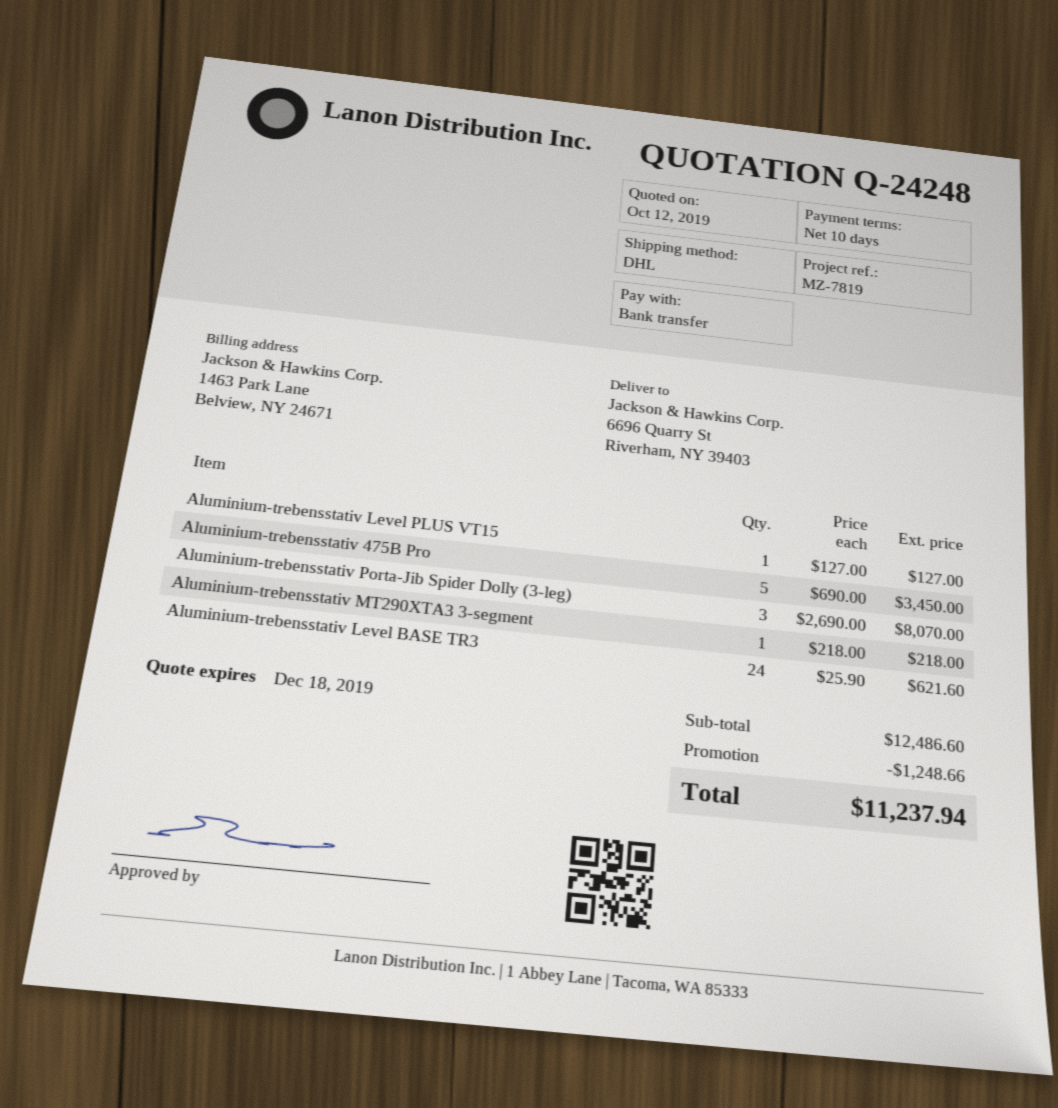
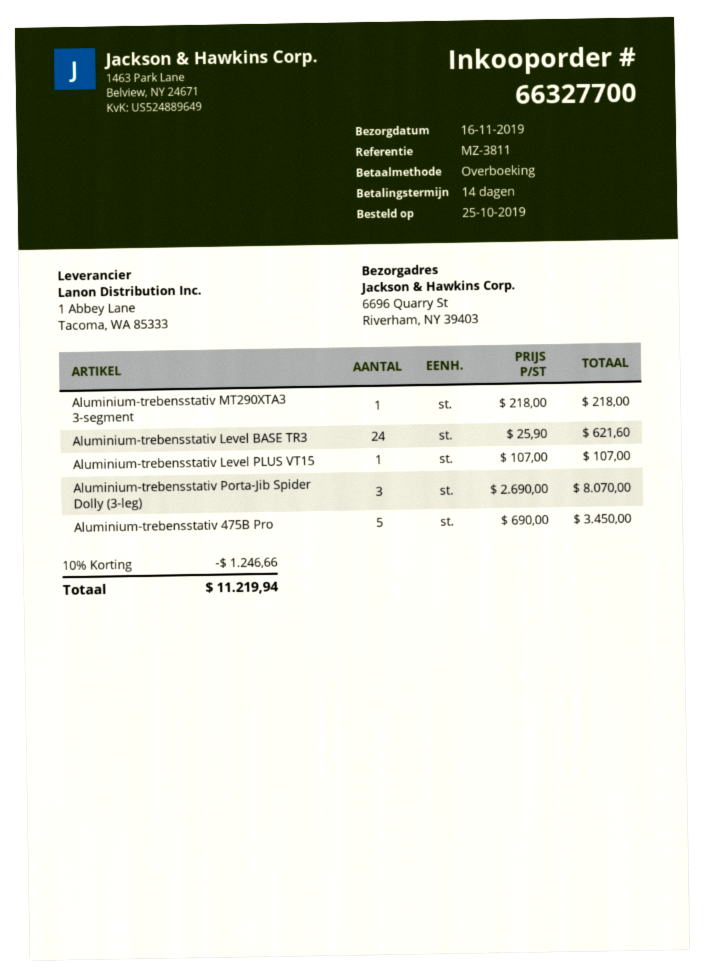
payment terms: 10 days -> 14 days
reference: MZ-7819 -> MZ-3811
Aluminium-trebensstativ Level PLUS VT15: 1 x 127.00 = 127.00 -> 1 x 107.00 = 107.00
discount: 1248.66 -> 1246.66
total: 11237.94 -> 11219.94

